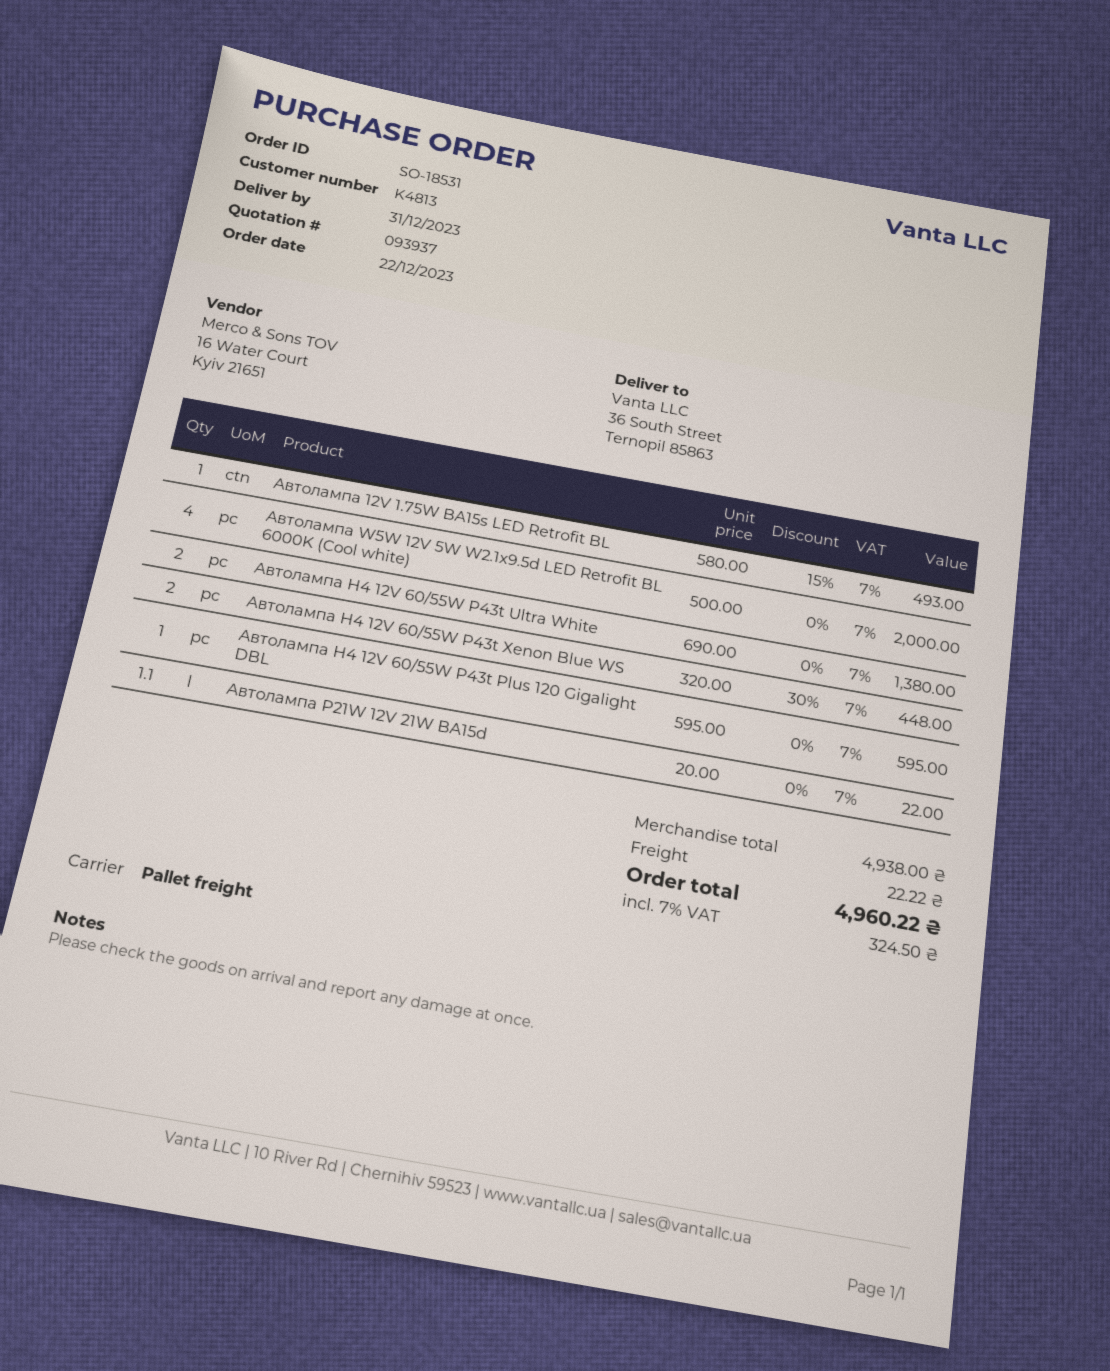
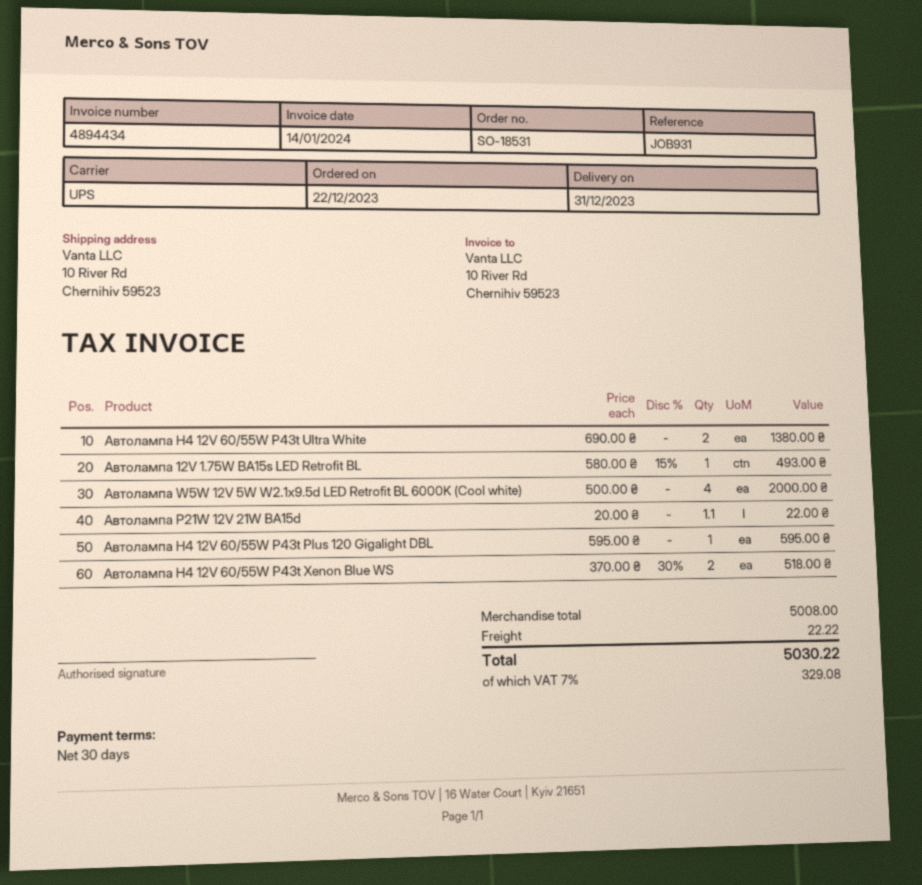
shipping method: pallet freight -> UPS
ship to: 36 South Street, Ternopil 85863 -> 10 River Rd, Chernihiv 59523
Автолампа H4 12V 60/55W P43t Xenon Blue WS: 2 x 320.00 - 30% = 448.00 -> 2 x 370.00 - 30% = 518.00
subtotal: 4938.00 -> 5008.00
tax: 7% = 324.50 -> 7% = 329.08
total: 4960.22 -> 5030.22

